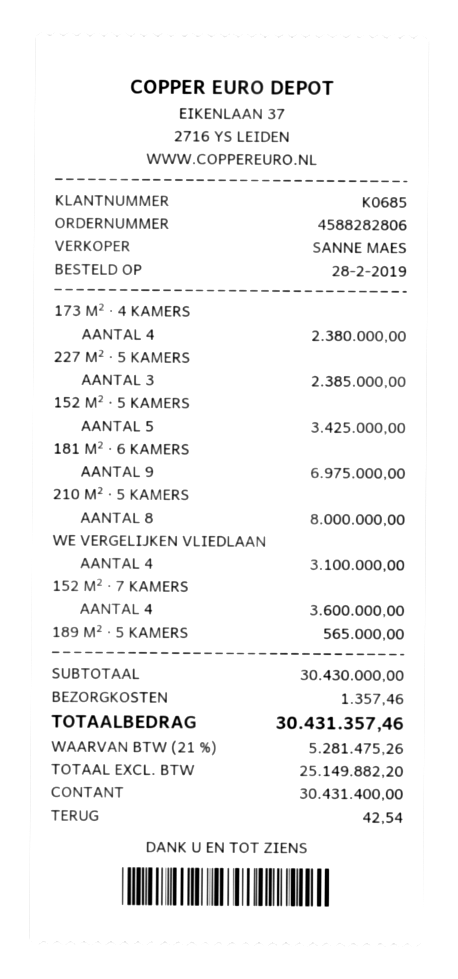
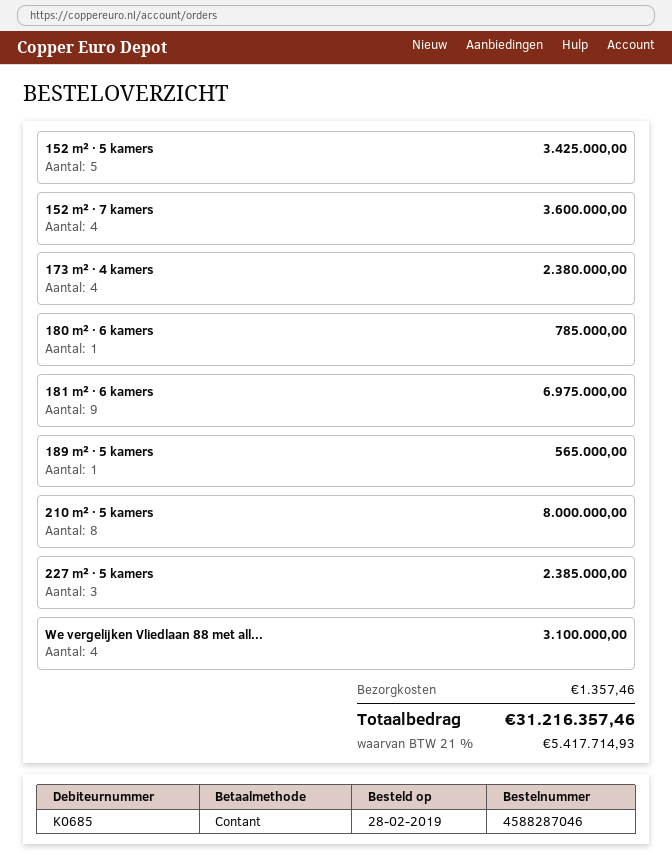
order number: 4588282806 -> 4588287046
180 m² · 6 kamers: none -> 1 for 785000.00
tax: 21% = 5281475.26 -> 21% = 5417714.93
total: 30431357.46 -> 31216357.46

